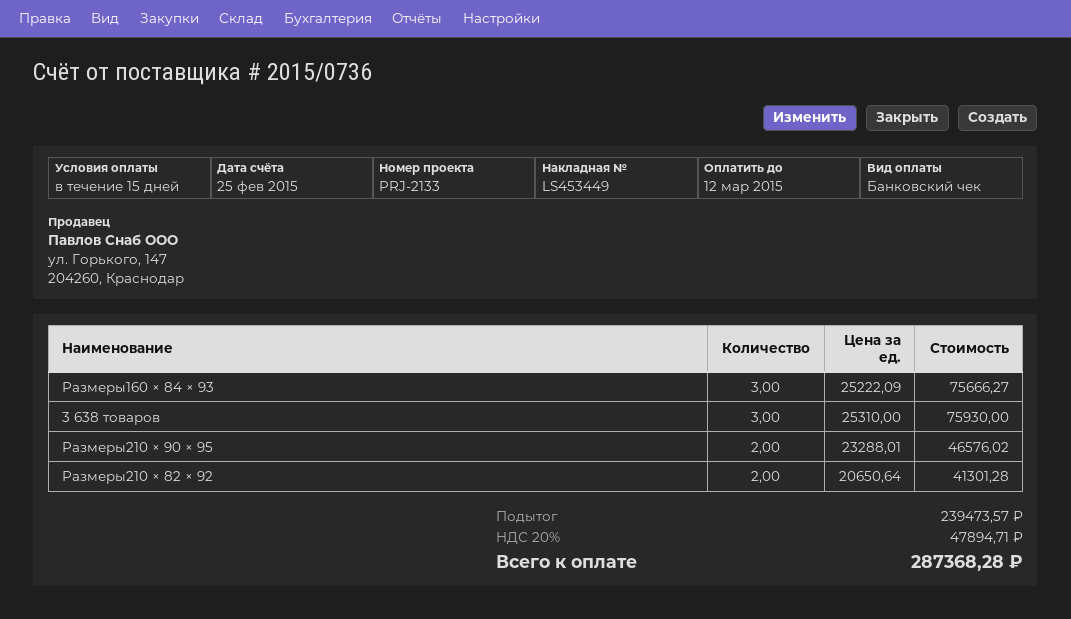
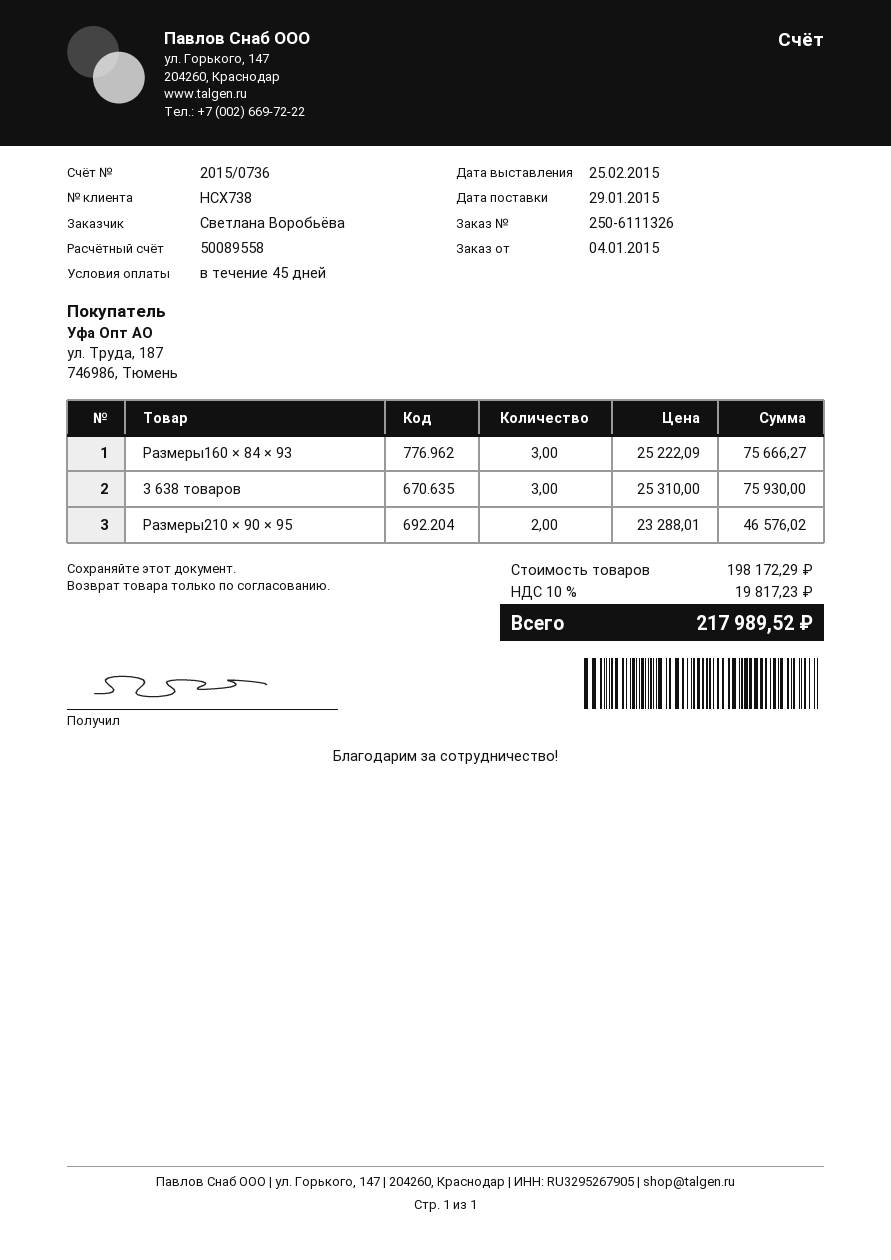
payment terms: 15 days -> 45 days
Размеры210 × 82 × 92: 2 x 20650.64 = 41301.28 -> none
subtotal: 239473.57 -> 198172.29
tax: 20% = 47894.71 -> 10% = 19817.23
total: 287368.28 -> 217989.52

